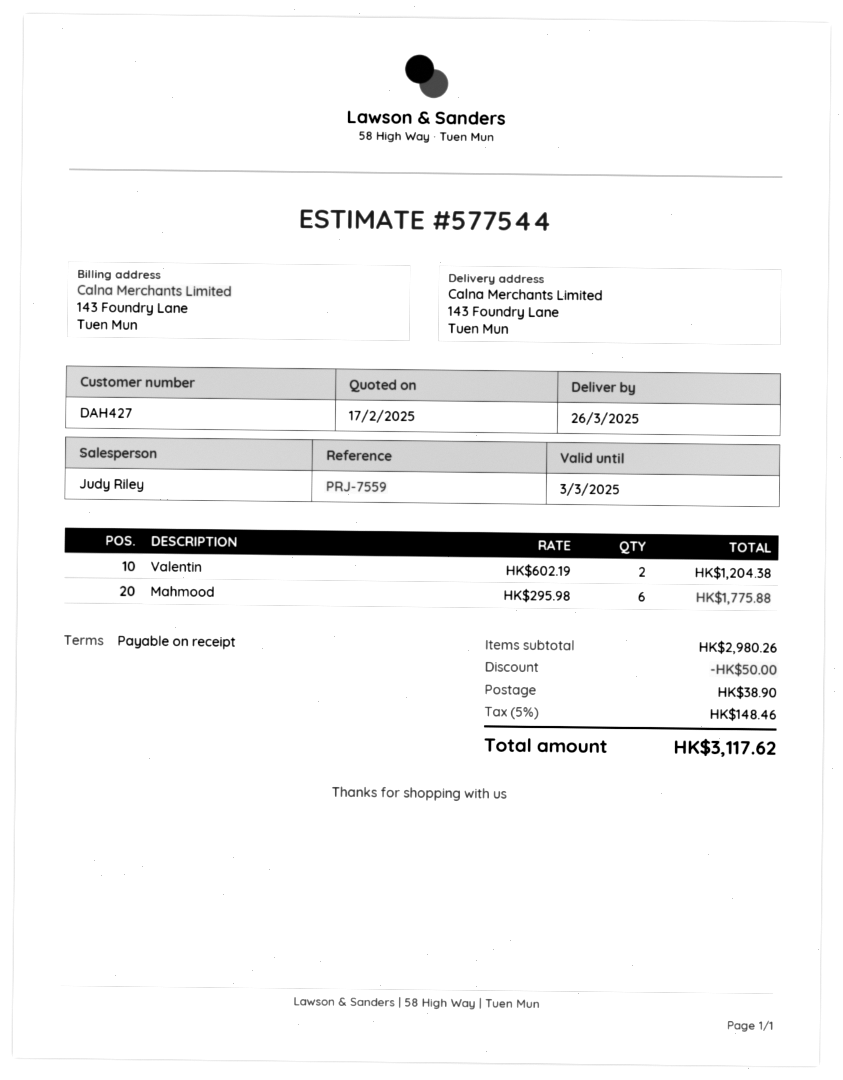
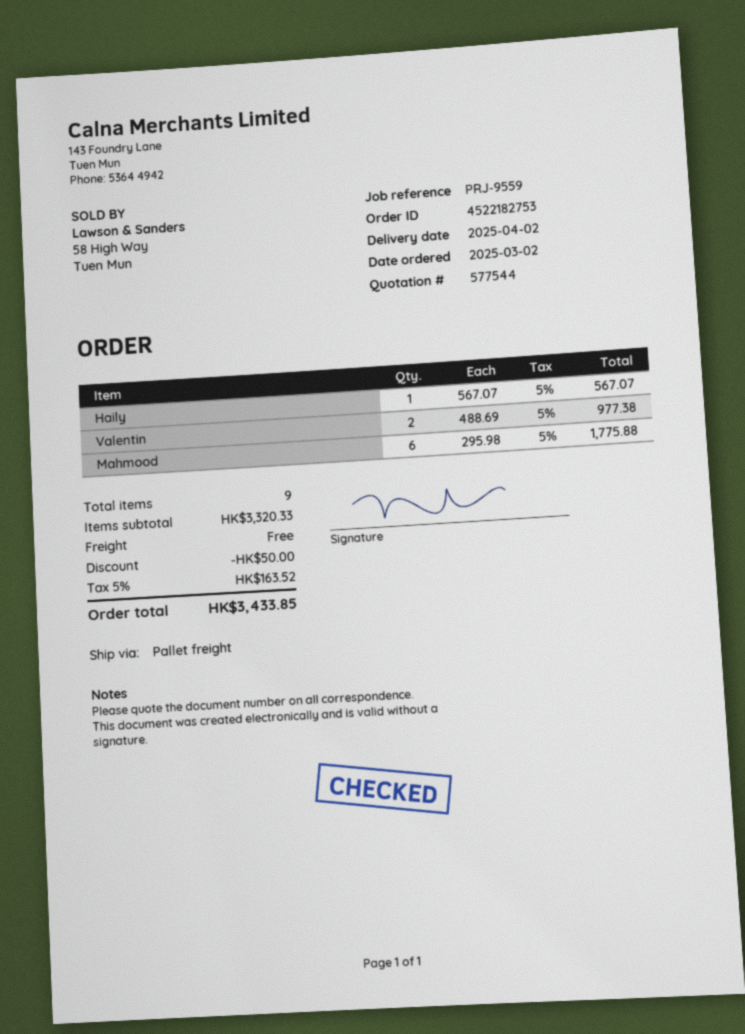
delivery date: 2025-03-26 -> 2025-04-02
reference: PRJ-7559 -> PRJ-9559
Valentin: 2 x 602.19 = 1204.38 -> 2 x 488.69 = 977.38
Haily: none -> 1 x 567.07 = 567.07
subtotal: 2980.26 -> 3320.33
shipping: 38.90 -> 0.00
tax: 5% = 148.46 -> 5% = 163.52
total: 3117.62 -> 3433.85

